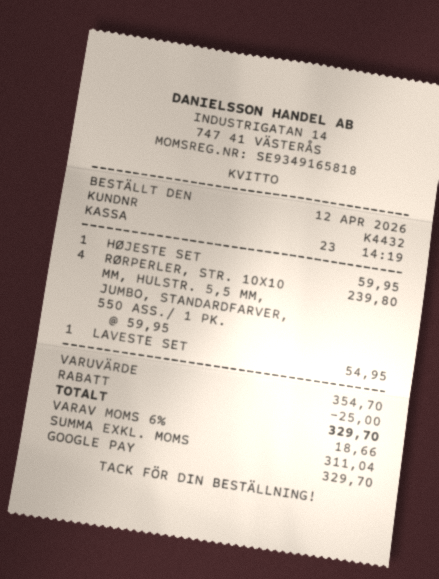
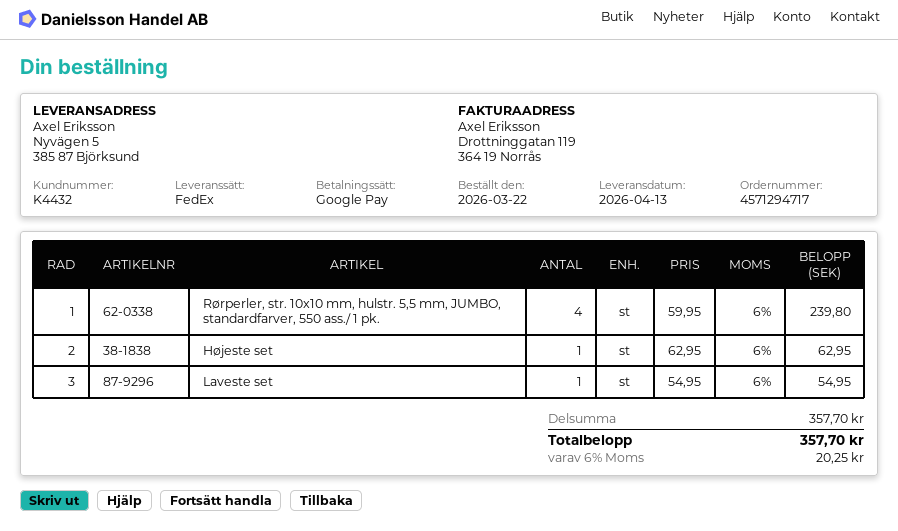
order date: 2026-04-12 -> 2026-03-22
HØJESTE SET: 1 x 59.95 = 59.95 -> 1 x 62.95 = 62.95
subtotal: 354.70 -> 357.70
discount: 25.00 -> none
tax: 6% = 18.66 -> 6% = 20.25
total: 329.70 -> 357.70

